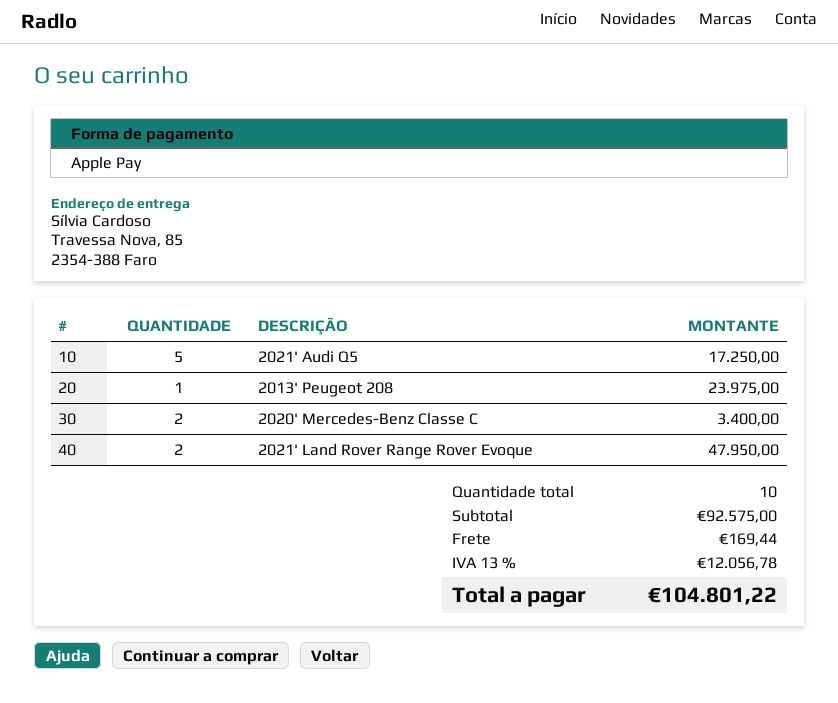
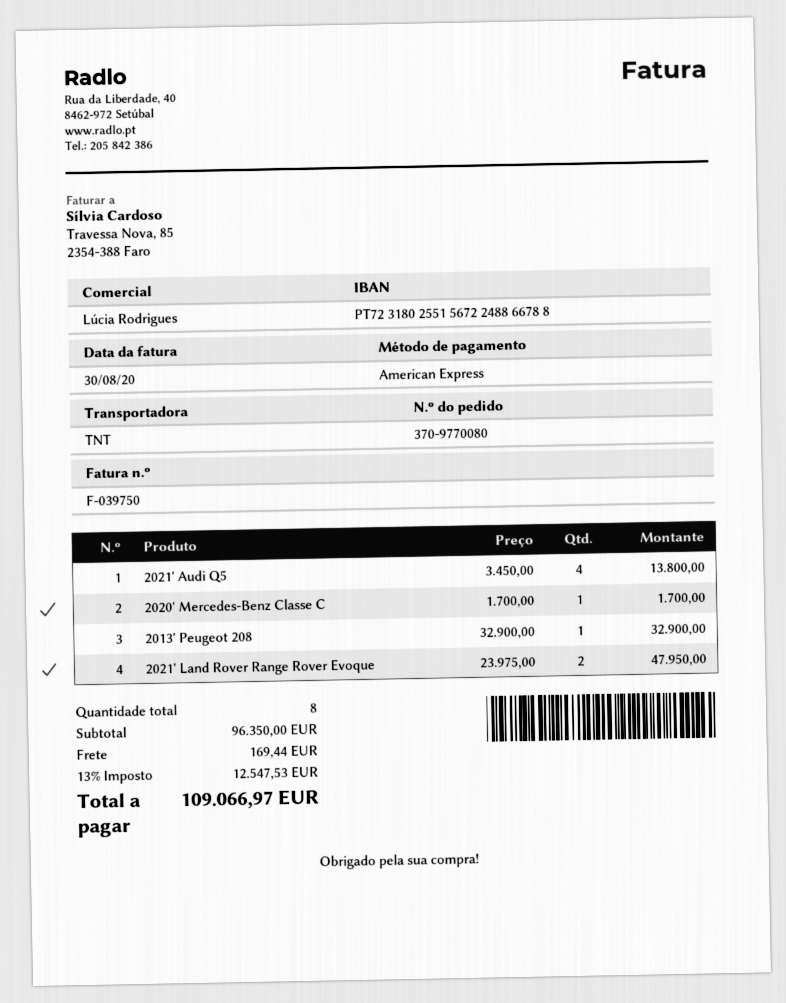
payment method: Apple Pay -> American Express
2021' Audi Q5: 5 for 17250.00 -> 4 for 13800.00
2013' Peugeot 208: 1 for 23975.00 -> 1 for 32900.00
2020' Mercedes-Benz Classe C: 2 for 3400.00 -> 1 for 1700.00
total quantity: 10 -> 8
subtotal: 92575.00 -> 96350.00
tax: 13% = 12056.78 -> 13% = 12547.53
total: 104801.22 -> 109066.97

